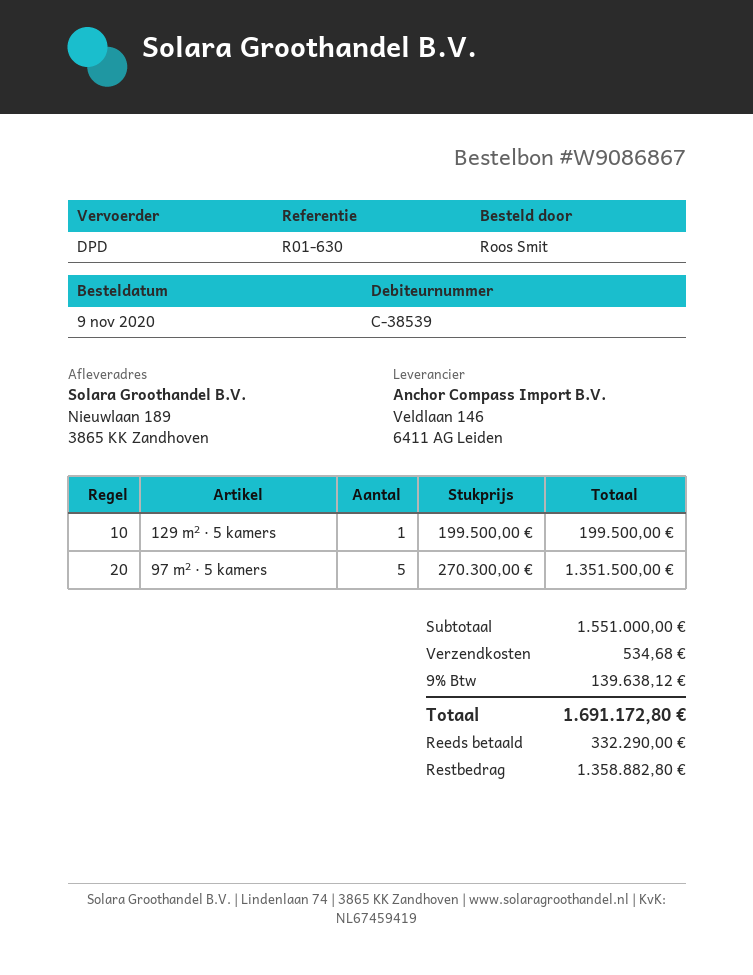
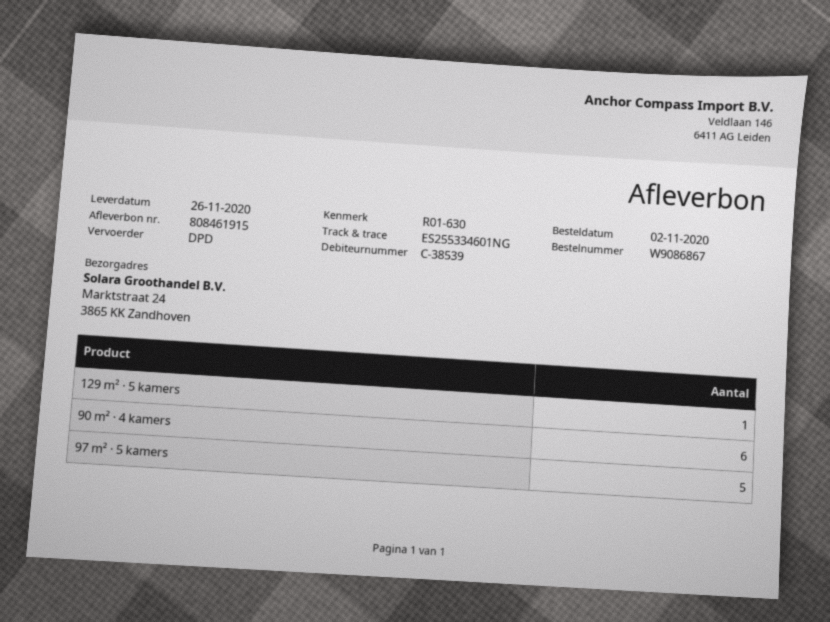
order date: 2020-11-09 -> 2020-11-02
ship to: Nieuwlaan 189, 3865 KK Zandhoven -> Marktstraat 24, 3865 KK Zandhoven
90 m² · 4 kamers: none -> 6

